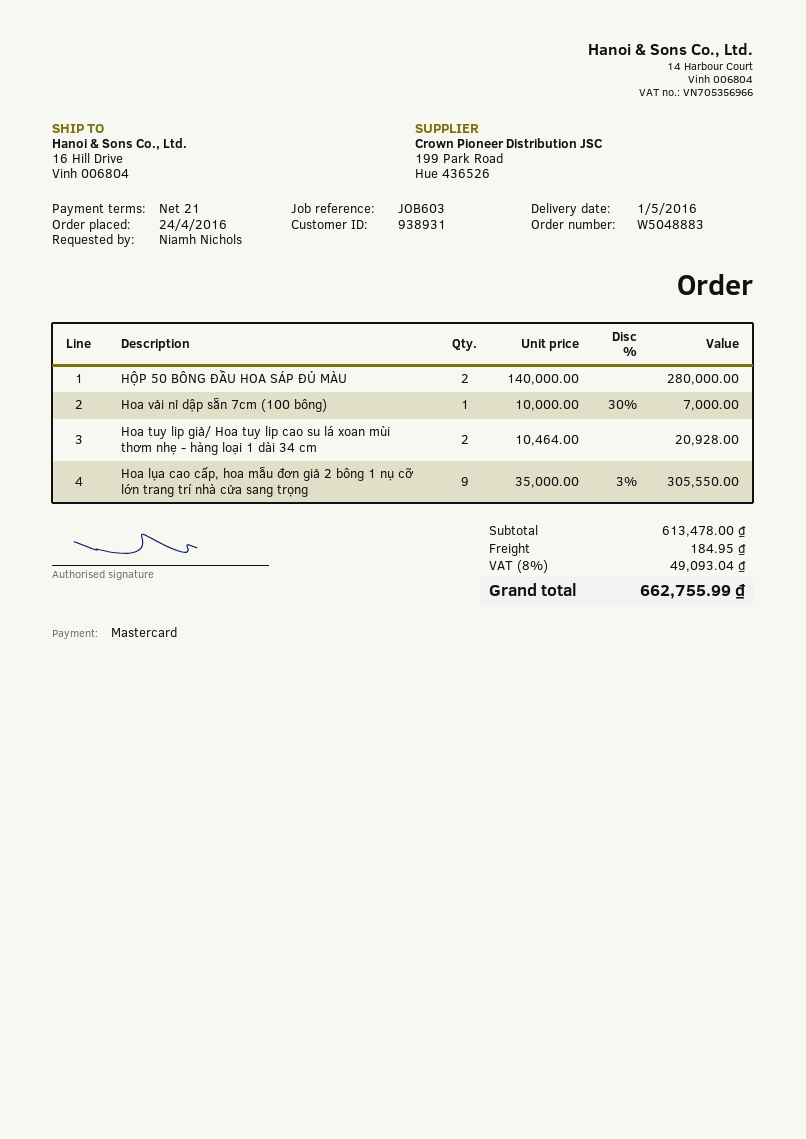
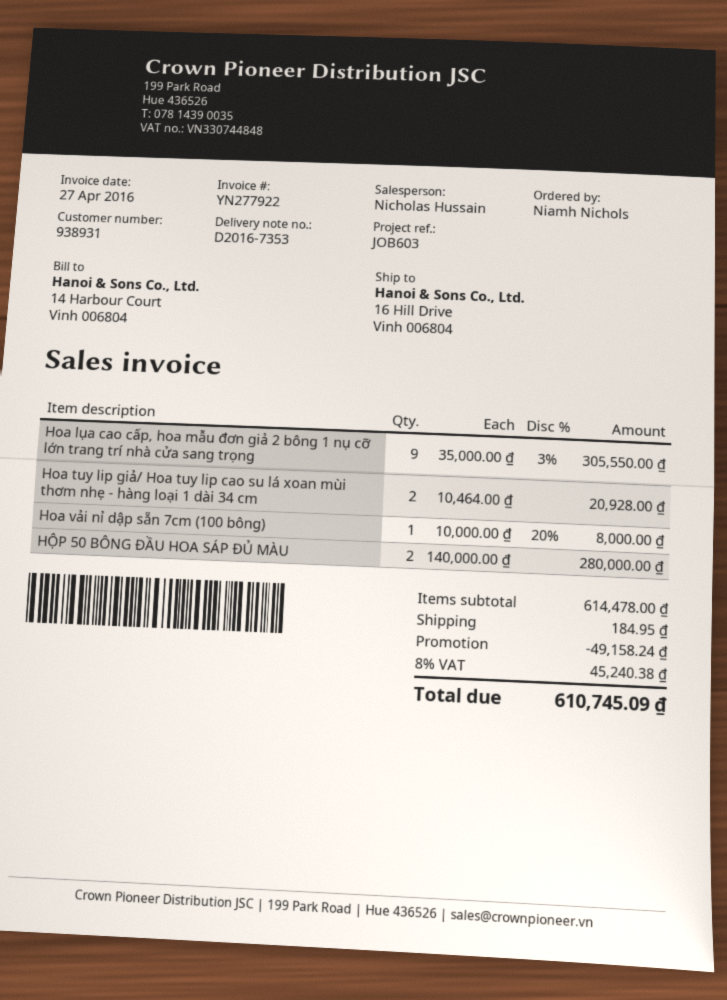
Hoa vải nỉ dập sẵn 7cm (100 bông): 1 x 10000.00 - 30% = 7000.00 -> 1 x 10000.00 - 20% = 8000.00
subtotal: 613478.00 -> 614478.00
discount: none -> 49158.24
tax: 8% = 49093.04 -> 8% = 45240.38
total: 662755.99 -> 610745.09

